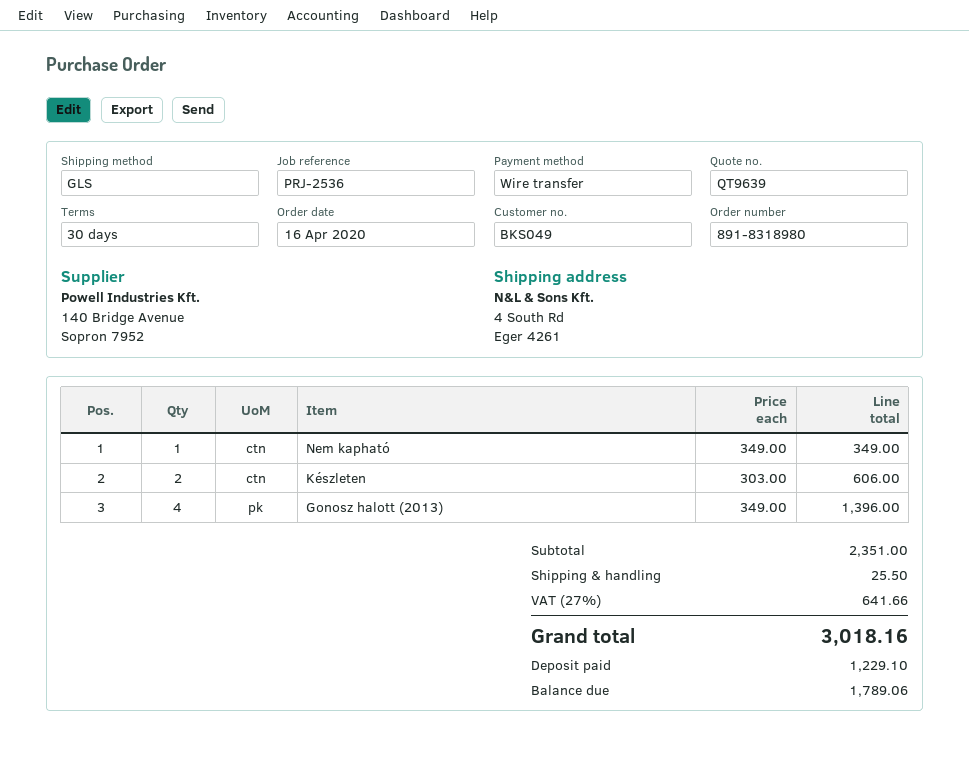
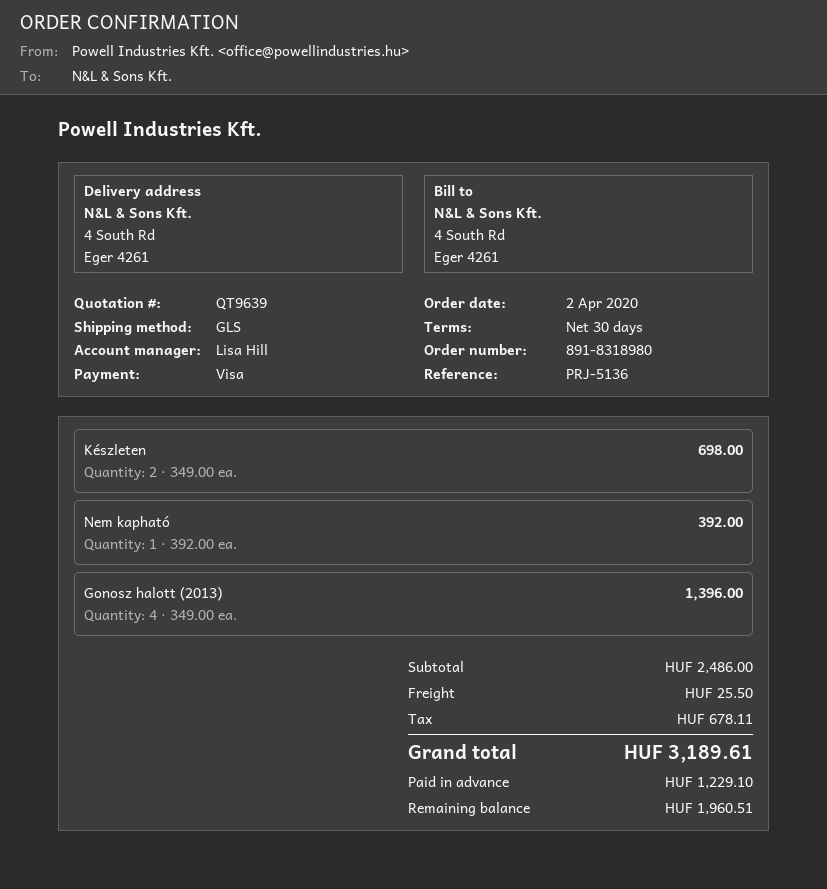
order date: 2020-04-16 -> 2020-04-02
reference: PRJ-2536 -> PRJ-5136
payment method: bank transfer -> Visa
Nem kapható: 1 x 349.00 = 349.00 -> 1 x 392.00 = 392.00
Készleten: 2 x 303.00 = 606.00 -> 2 x 349.00 = 698.00
subtotal: 2351.00 -> 2486.00
tax: 641.66 -> 678.11
total: 3018.16 -> 3189.61
balance: 1789.06 -> 1960.51

